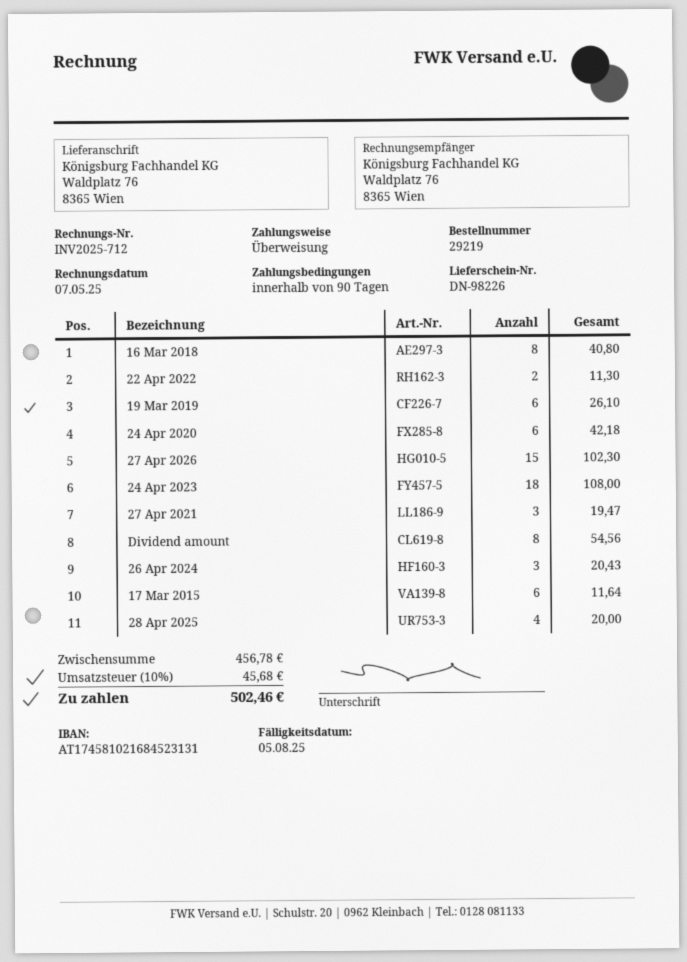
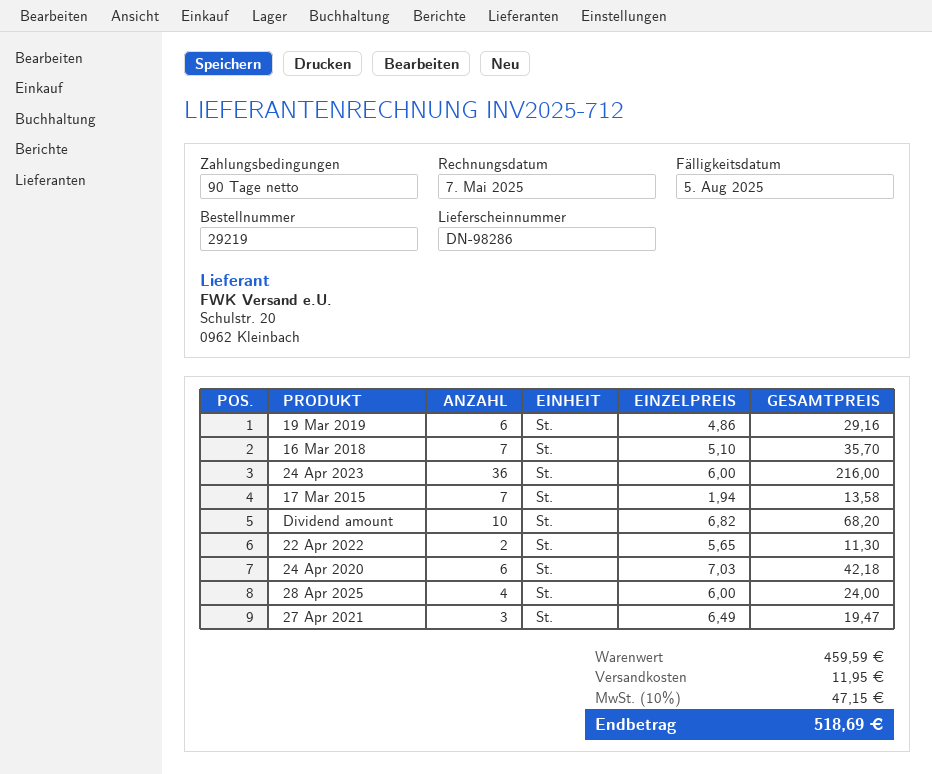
delivery note number: DN-98226 -> DN-98286
16 Mar 2018: 8 for 40.80 -> 7 for 35.70
19 Mar 2019: 6 for 26.10 -> 6 for 29.16
27 Apr 2026: 15 for 102.30 -> none
24 Apr 2023: 18 for 108.00 -> 36 for 216.00
Dividend amount: 8 for 54.56 -> 10 for 68.20
26 Apr 2024: 3 for 20.43 -> none
17 Mar 2015: 6 for 11.64 -> 7 for 13.58
28 Apr 2025: 4 for 20.00 -> 4 for 24.00
subtotal: 456.78 -> 459.59
shipping: none -> 11.95
tax: 10% = 45.68 -> 10% = 47.15
total: 502.46 -> 518.69

